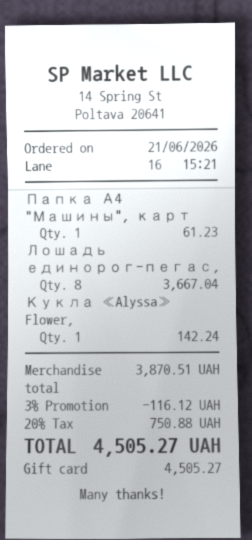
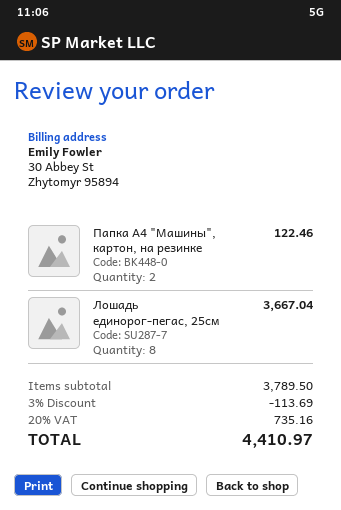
Папка А4 "Машины", карт: 1 for 61.23 -> 2 for 122.46
Кукла «Alyssa» Flower,: 1 for 142.24 -> none
subtotal: 3870.51 -> 3789.50
discount: 3% = 116.12 -> 3% = 113.69
tax: 20% = 750.88 -> 20% = 735.16
total: 4505.27 -> 4410.97

